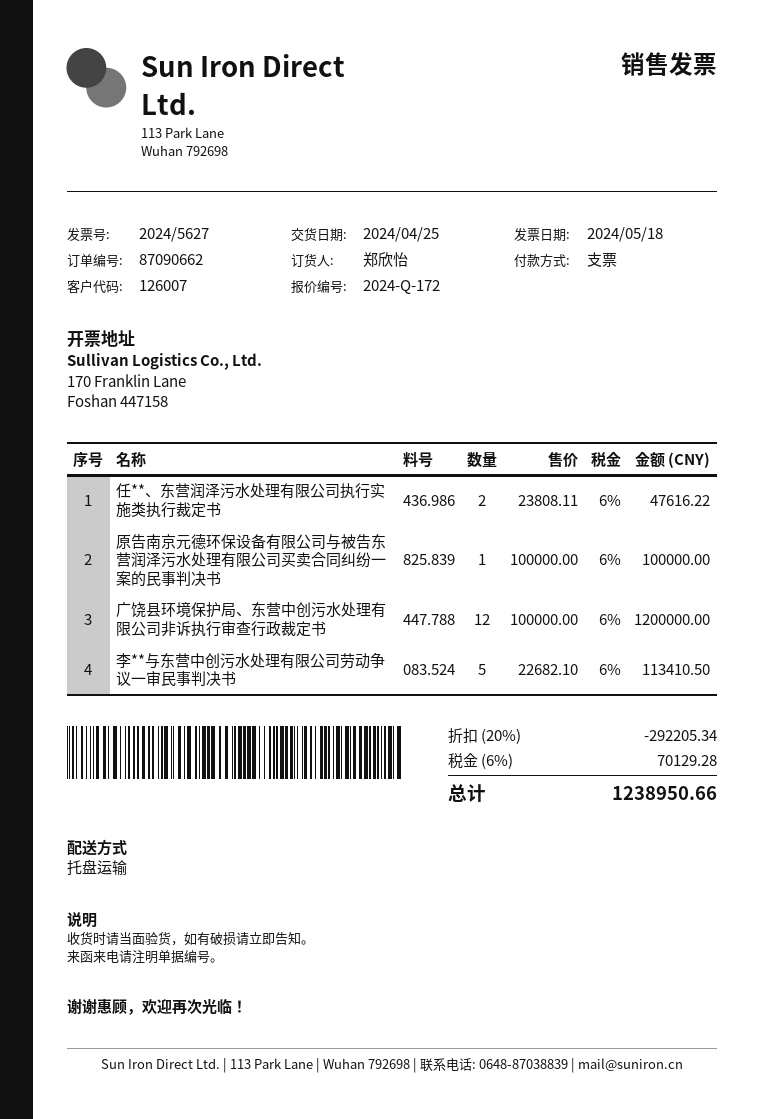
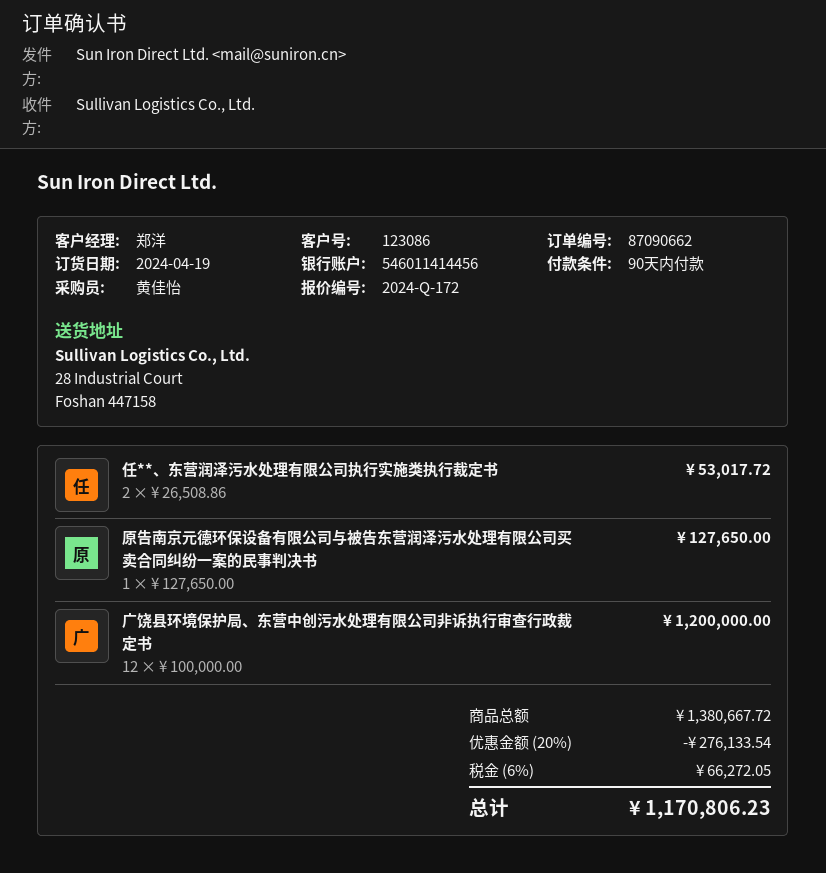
customer number: 126007 -> 123086
ordered by: 郑欣怡 -> 黄佳怡
任**、东营润泽污水处理有限公司执行实施类执行裁定书: 2 x 23808.11 = 47616.22 -> 2 x 26508.86 = 53017.72
原告南京元德环保设备有限公司与被告东营润泽污水处理有限公司买卖合同纠纷一案的民事判决书: 1 x 100000.00 = 100000.00 -> 1 x 127650.00 = 127650.00
李**与东营中创污水处理有限公司劳动争议一审民事判决书: 5 x 22682.10 = 113410.50 -> none
discount: 20% = 292205.34 -> 20% = 276133.54
tax: 6% = 70129.28 -> 6% = 66272.05
total: 1238950.66 -> 1170806.23

